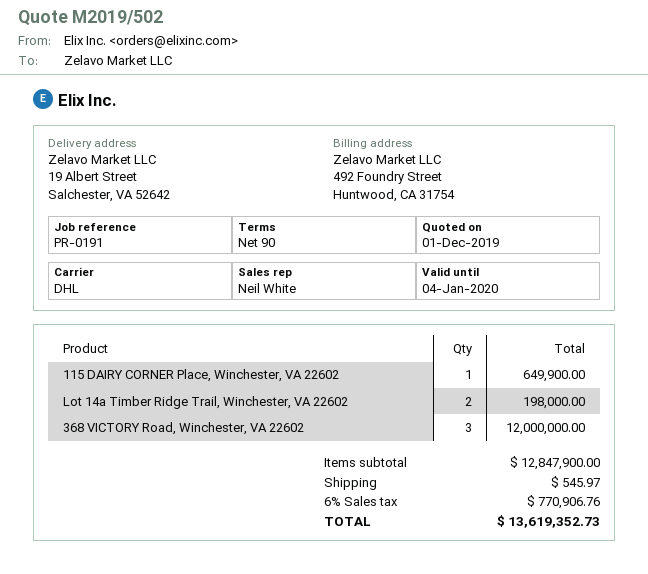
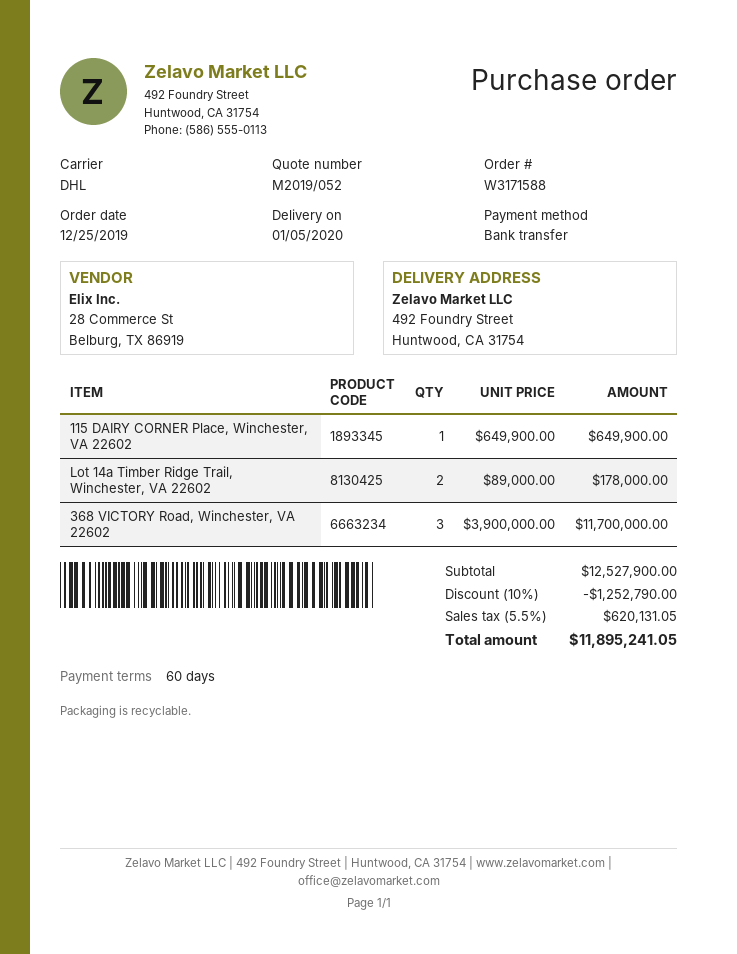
quote number: M2019/502 -> M2019/052
payment terms: 90 days -> 60 days
ship to: 19 Albert Street, Salchester, VA 52642 -> 492 Foundry Street, Huntwood, CA 31754
Lot 14a Timber Ridge Trail, Winchester, VA 22602: 2 for 198000.00 -> 2 for 178000.00
368 VICTORY Road, Winchester, VA 22602: 3 for 12000000.00 -> 3 for 11700000.00
subtotal: 12847900.00 -> 12527900.00
discount: none -> 10% = 1252790.00
shipping: 545.97 -> none
tax: 6% = 770906.76 -> 5.5% = 620131.05
total: 13619352.73 -> 11895241.05

